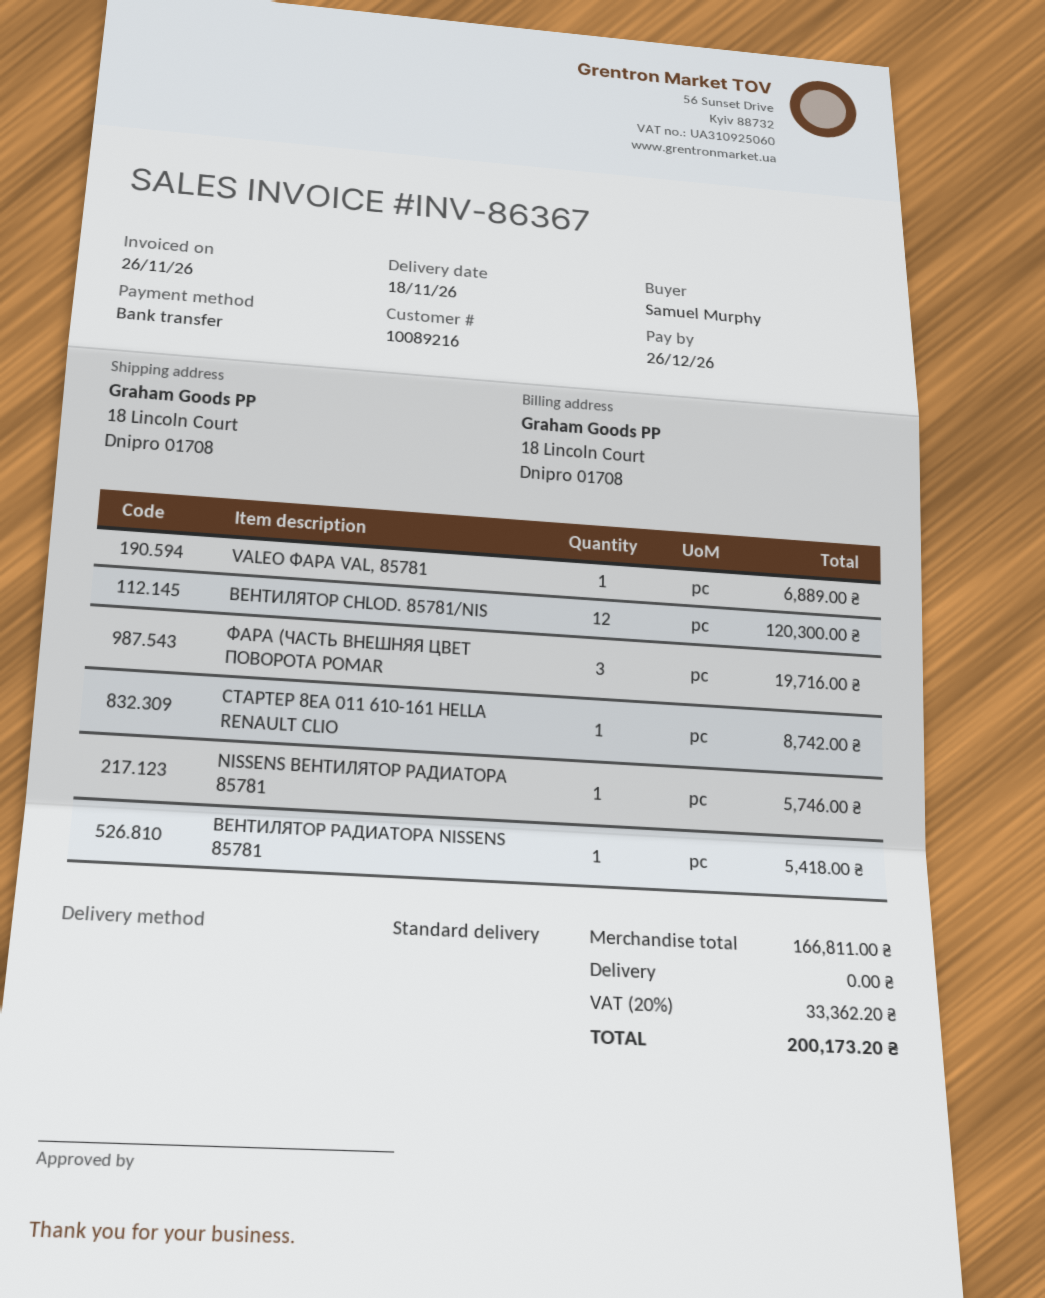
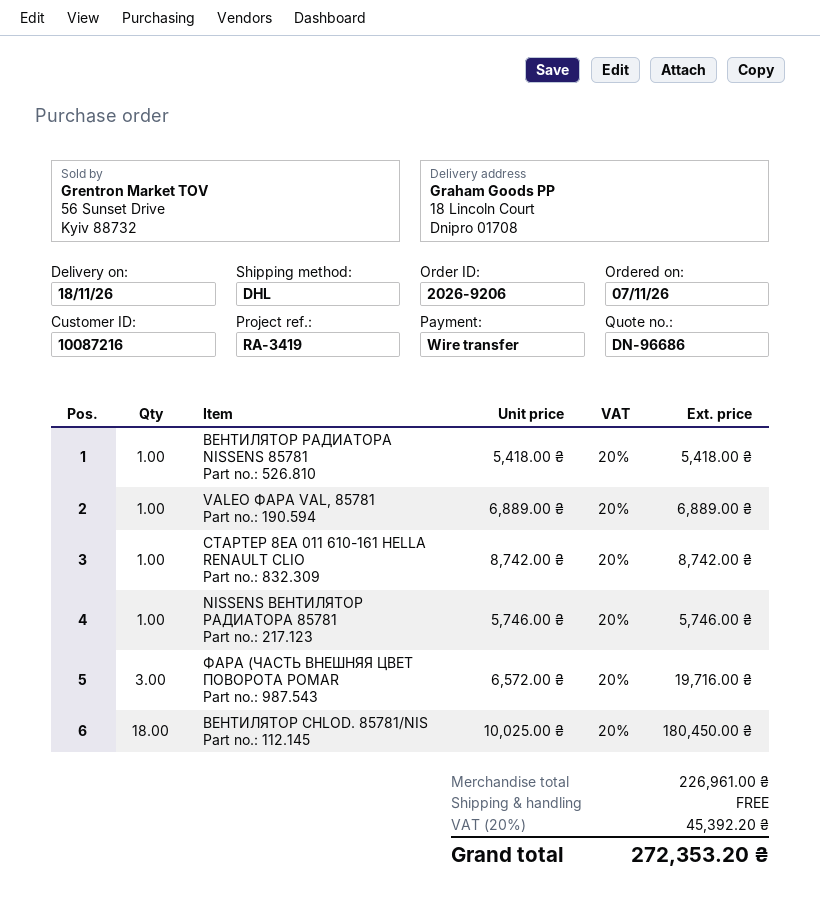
customer number: 10089216 -> 10087216
shipping method: standard -> DHL
ВЕНТИЛЯТОР CHLOD. 85781/NIS: 12 for 120300.00 -> 18 for 180450.00
subtotal: 166811.00 -> 226961.00
tax: 20% = 33362.20 -> 20% = 45392.20
total: 200173.20 -> 272353.20

